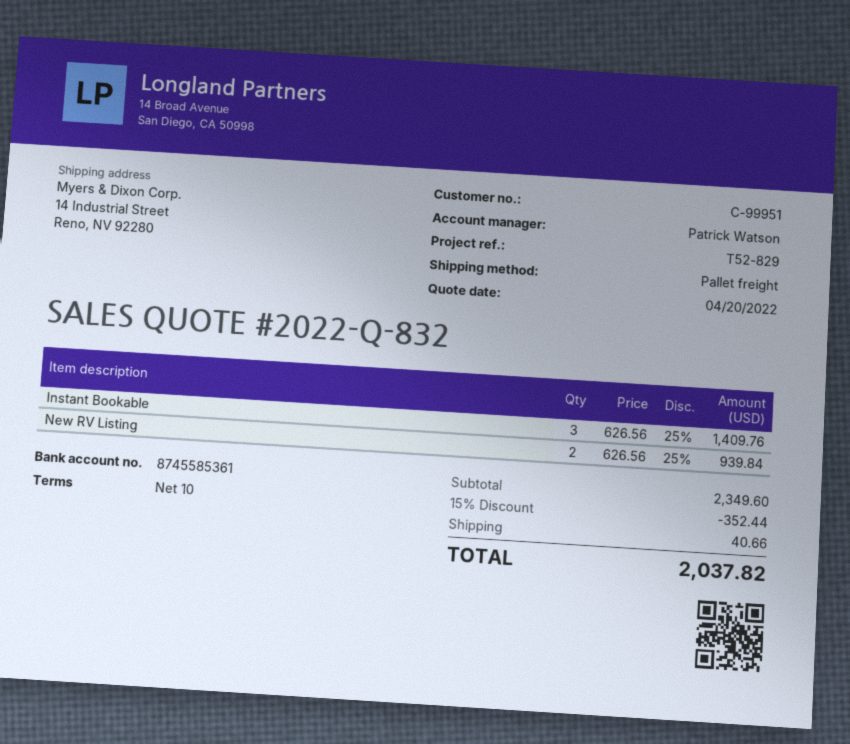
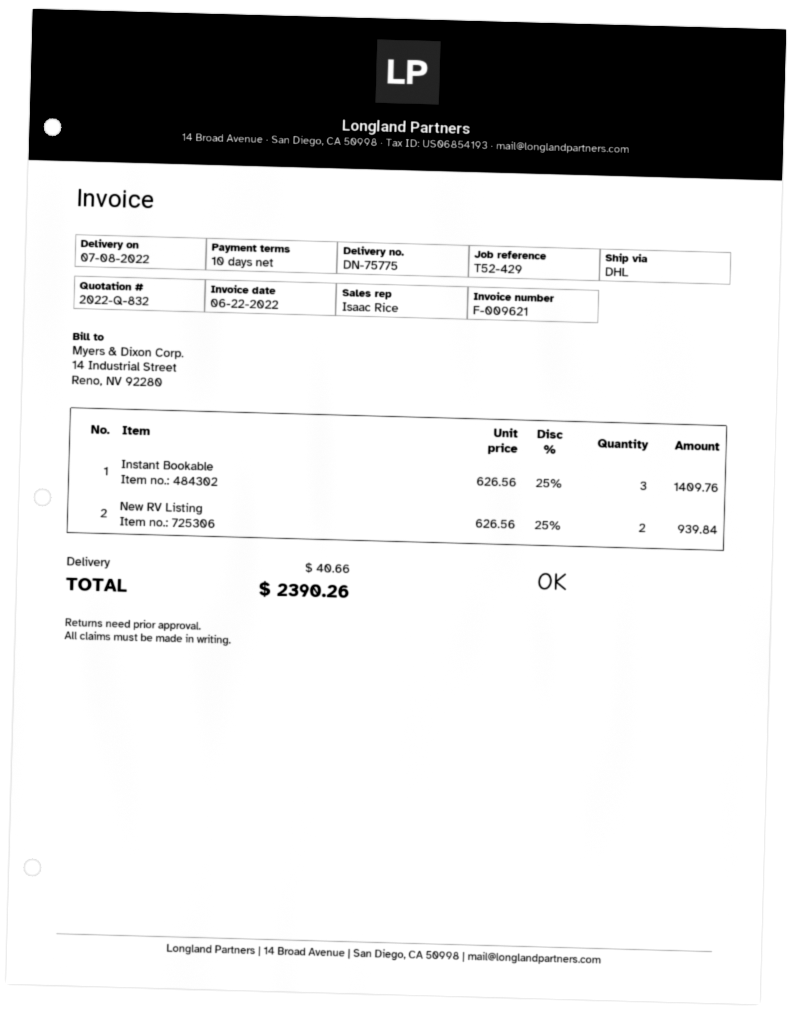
reference: T52-829 -> T52-429
sales rep: Patrick Watson -> Isaac Rice
shipping method: pallet freight -> DHL
discount: 15% = 352.44 -> none
total: 2037.82 -> 2390.26

